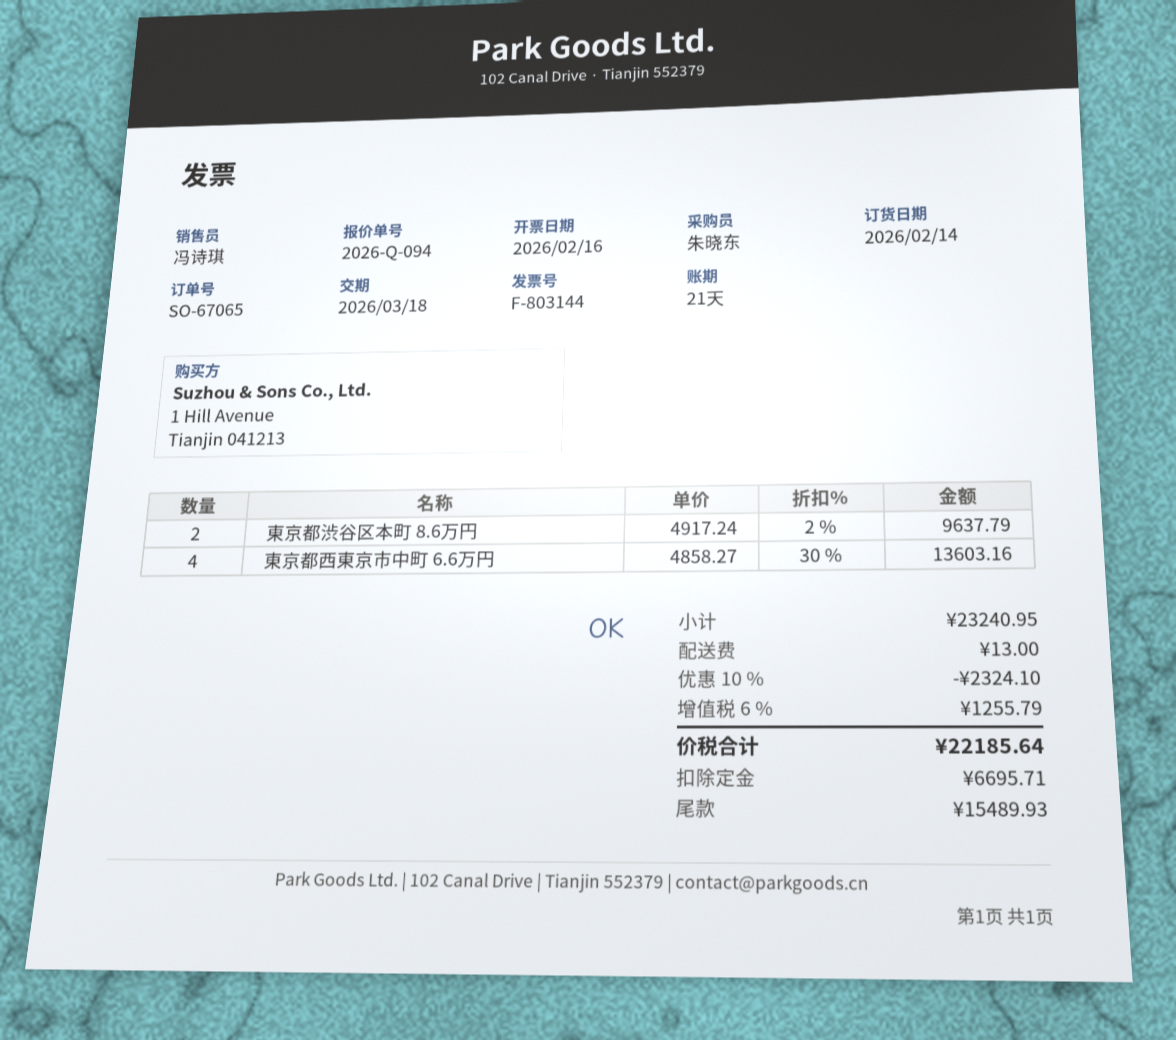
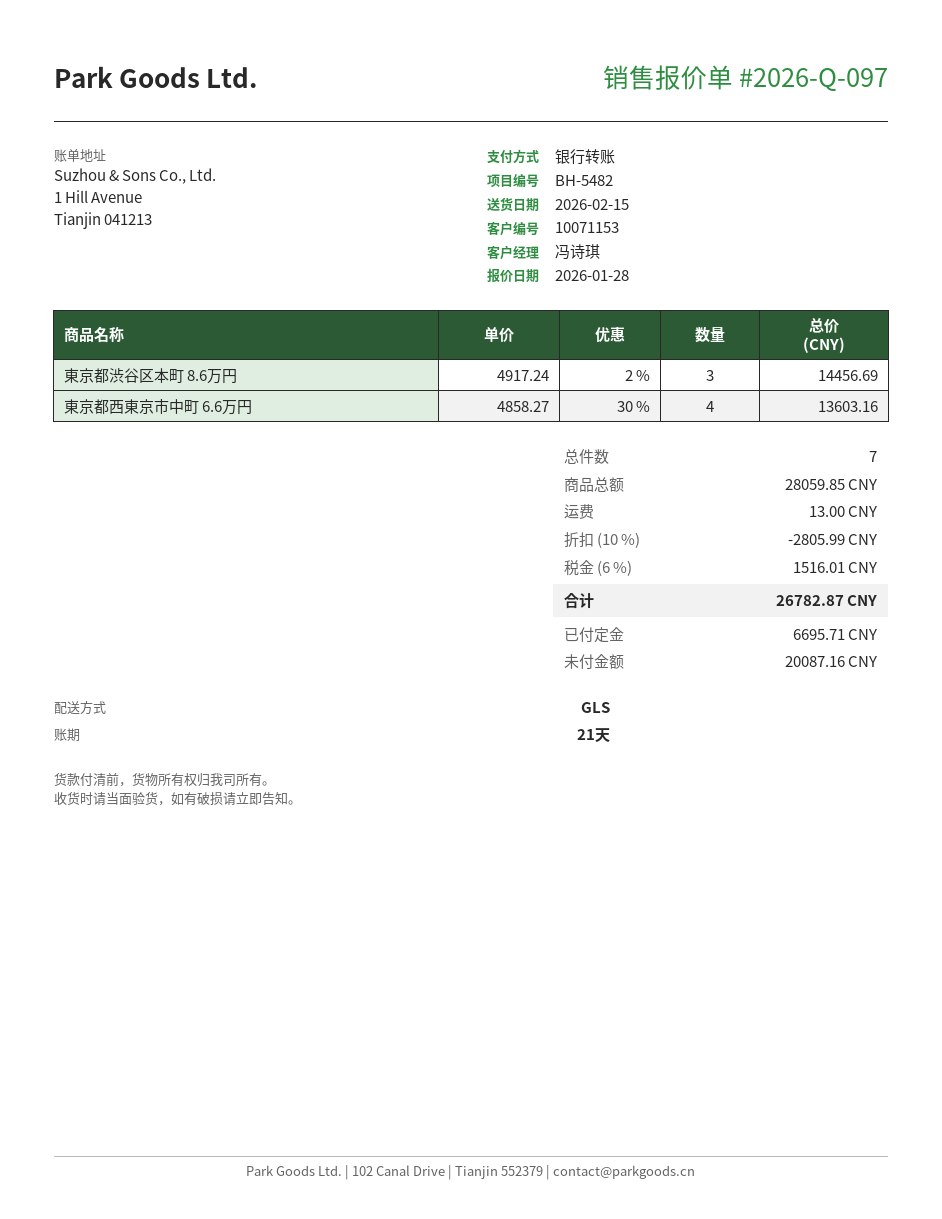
quote number: 2026-Q-094 -> 2026-Q-097
delivery date: 2026-03-18 -> 2026-02-15
東京都渋谷区本町 8.6万円: 2 x 4917.24 - 2% = 9637.79 -> 3 x 4917.24 - 2% = 14456.69
subtotal: 23240.95 -> 28059.85
discount: 10% = 2324.10 -> 10% = 2805.99
tax: 6% = 1255.79 -> 6% = 1516.01
total: 22185.64 -> 26782.87
balance: 15489.93 -> 20087.16

